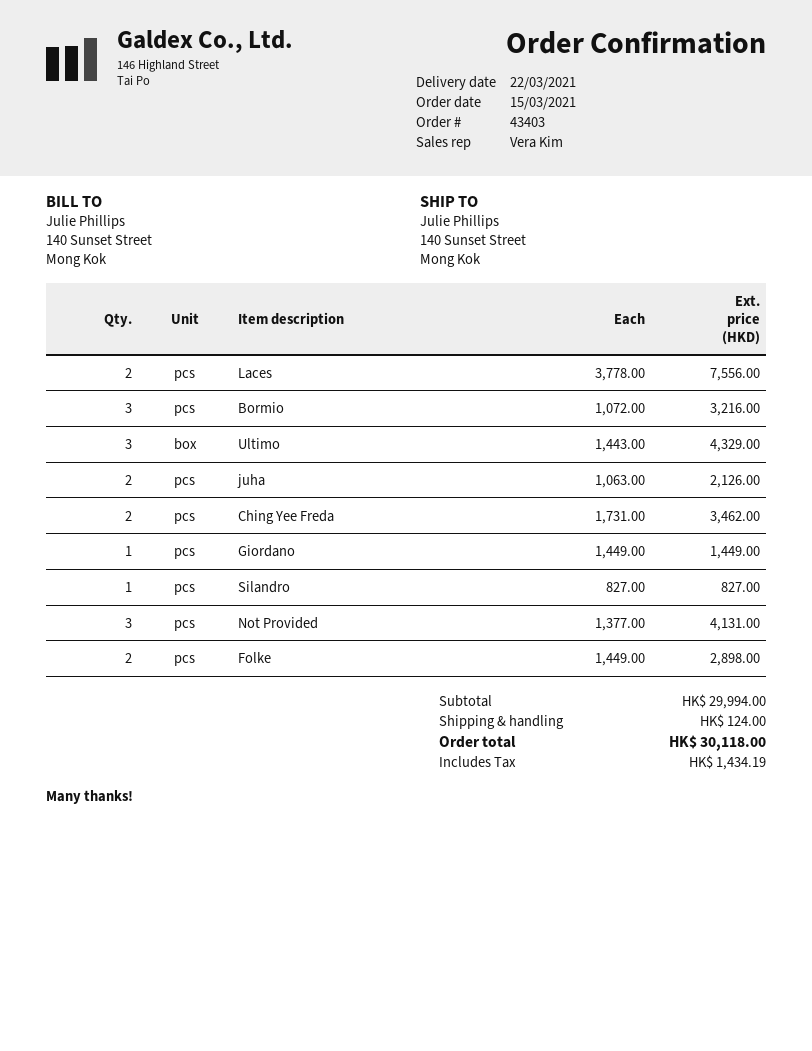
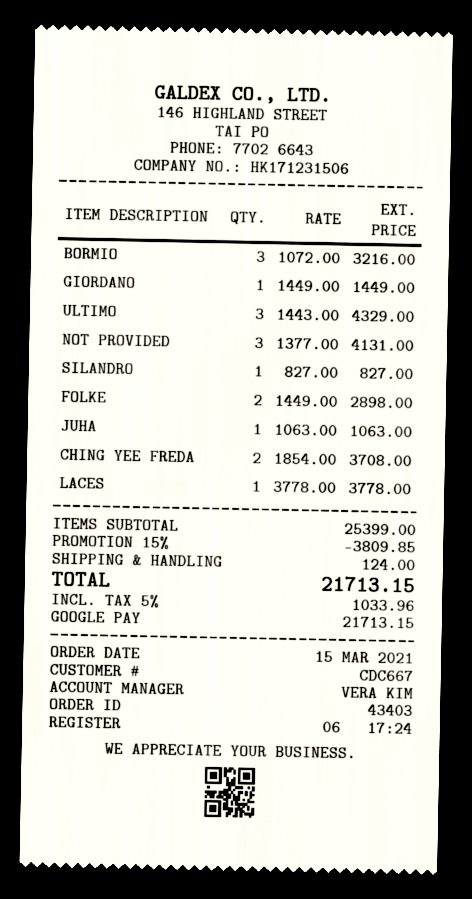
Laces: 2 x 3778.00 = 7556.00 -> 1 x 3778.00 = 3778.00
juha: 2 x 1063.00 = 2126.00 -> 1 x 1063.00 = 1063.00
Ching Yee Freda: 2 x 1731.00 = 3462.00 -> 2 x 1854.00 = 3708.00
subtotal: 29994.00 -> 25399.00
discount: none -> 15% = 3809.85
tax: 1434.19 -> 1033.96
total: 30118.00 -> 21713.15

